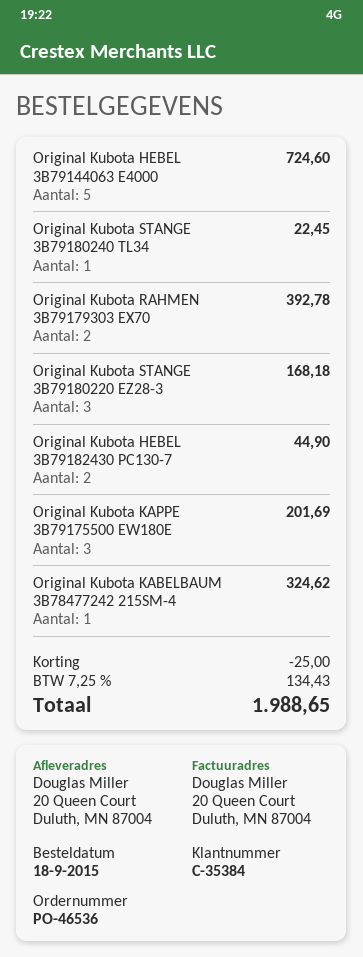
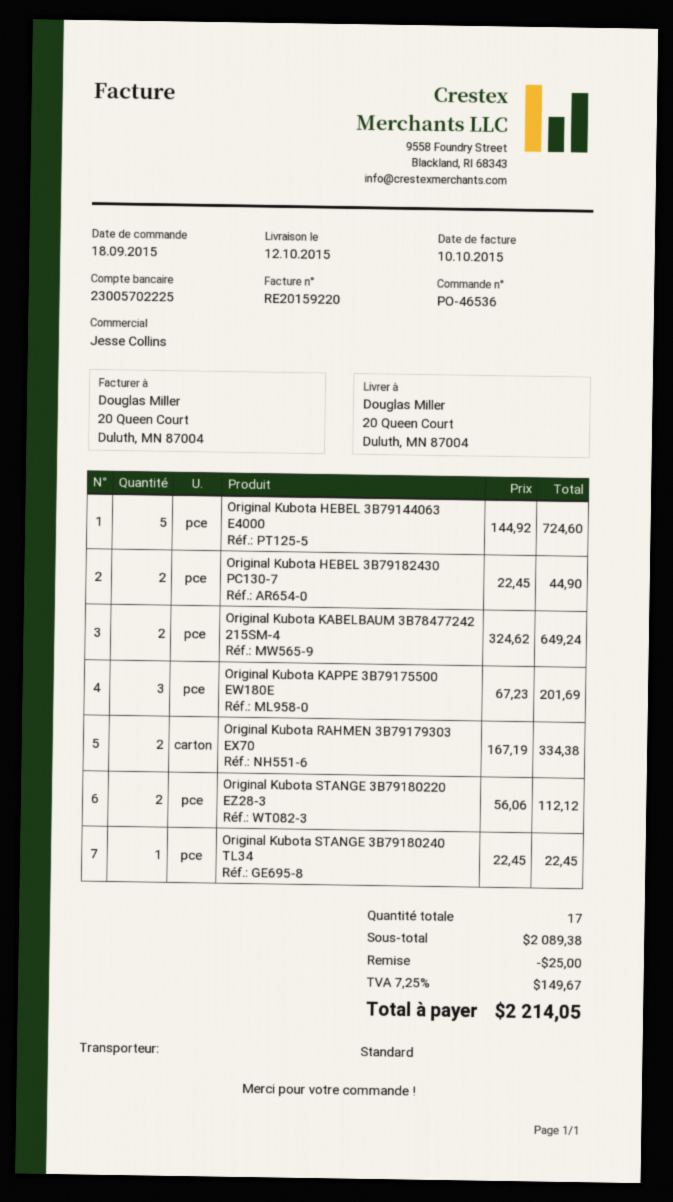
Original Kubota RAHMEN 3B79179303 EX70: 2 for 392.78 -> 2 for 334.38
Original Kubota STANGE 3B79180220 EZ28-3: 3 for 168.18 -> 2 for 112.12
Original Kubota KABELBAUM 3B78477242 215SM-4: 1 for 324.62 -> 2 for 649.24
tax: 7.25% = 134.43 -> 7.25% = 149.67
total: 1988.65 -> 2214.05

